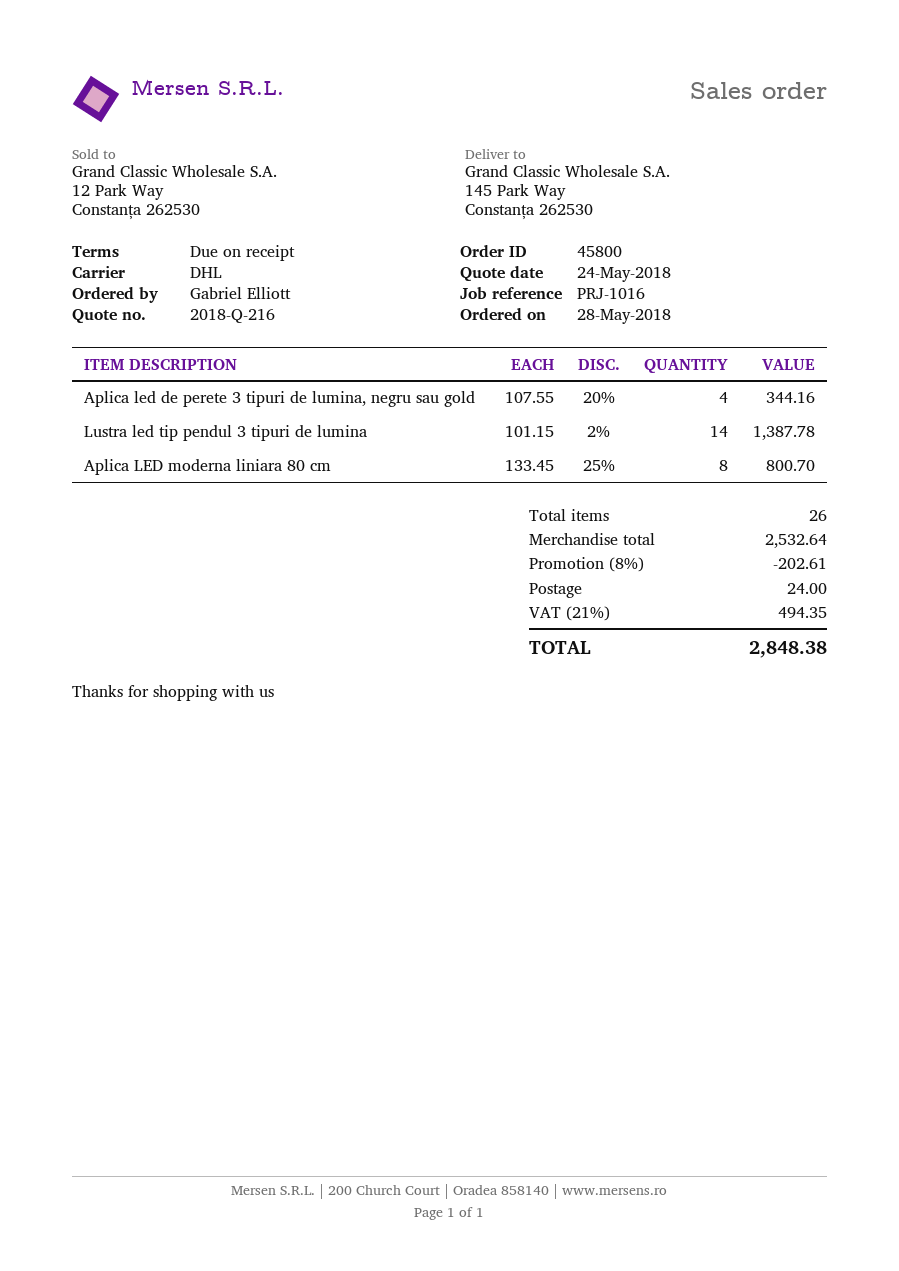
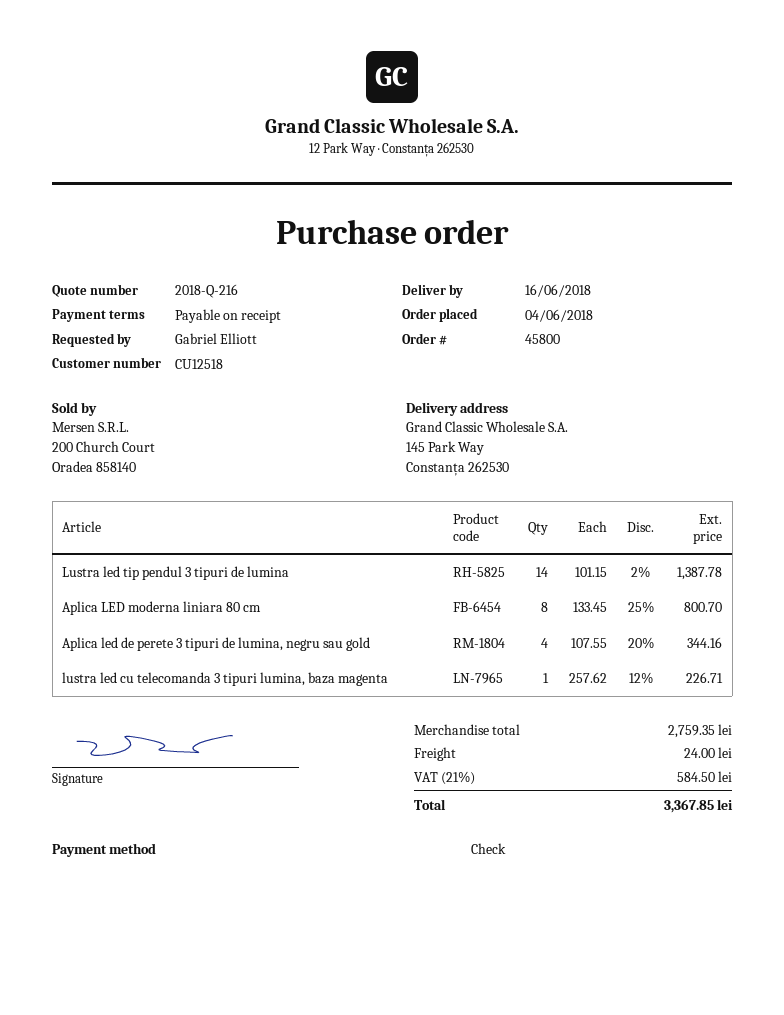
order date: 2018-05-28 -> 2018-06-04
lustra led cu telecomanda 3 tipuri lumina, baza magenta: none -> 1 x 257.62 - 12% = 226.71
subtotal: 2532.64 -> 2759.35
discount: 8% = 202.61 -> none
tax: 21% = 494.35 -> 21% = 584.50
total: 2848.38 -> 3367.85

